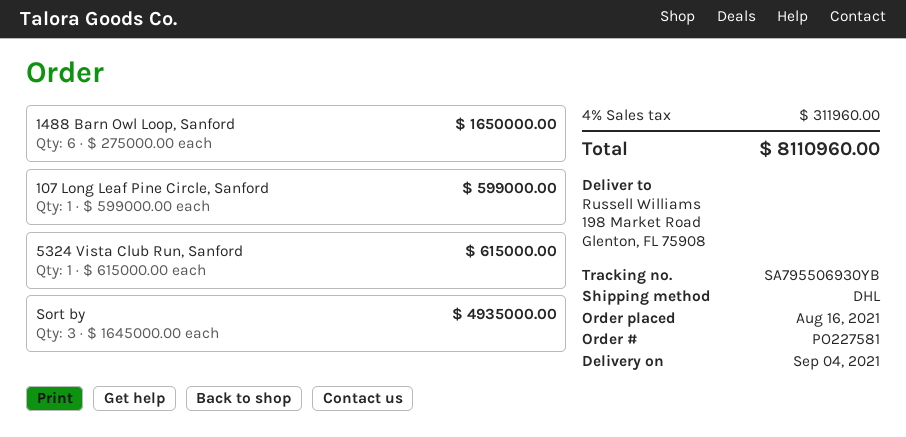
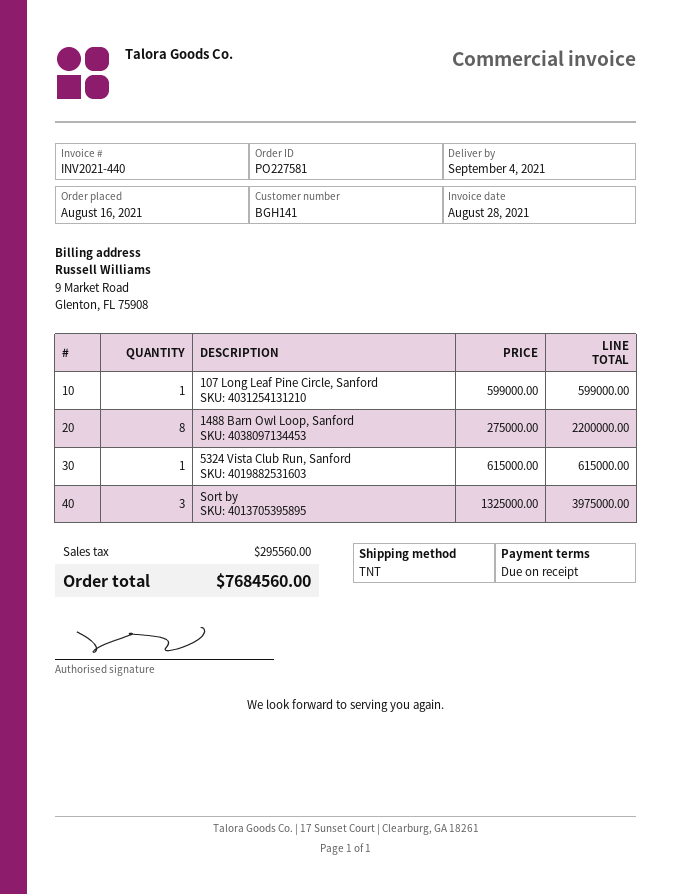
shipping method: DHL -> TNT
1488 Barn Owl Loop, Sanford: 6 x 275000.00 = 1650000.00 -> 8 x 275000.00 = 2200000.00
Sort by: 3 x 1645000.00 = 4935000.00 -> 3 x 1325000.00 = 3975000.00
tax: 311960.00 -> 295560.00
total: 8110960.00 -> 7684560.00

